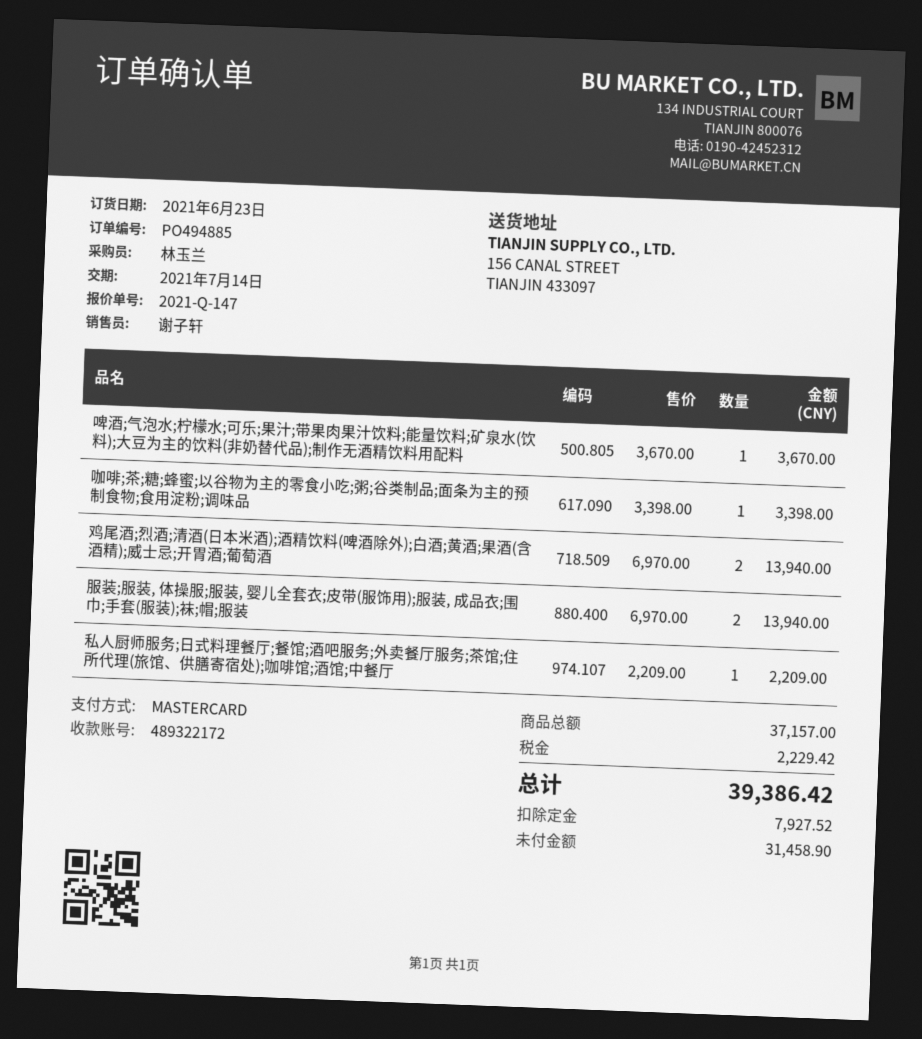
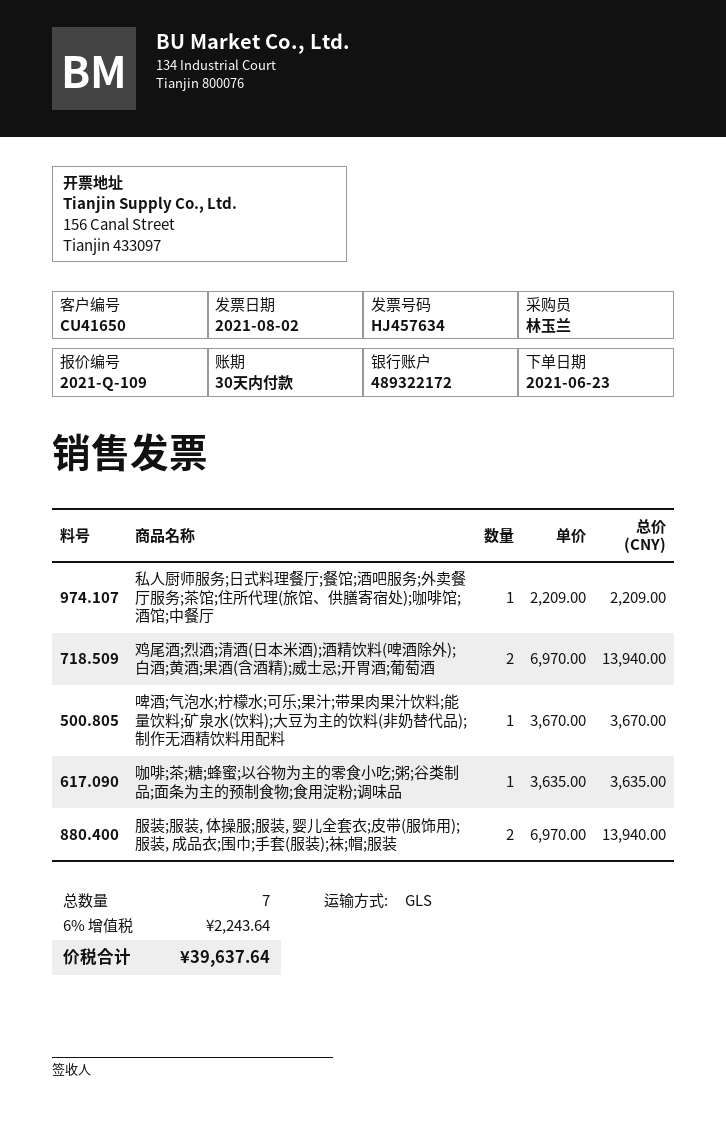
quote number: 2021-Q-147 -> 2021-Q-109
咖啡;茶;糖;蜂蜜;以谷物为主的零食小吃;粥;谷类制品;面条为主的预制食物;食用淀粉;调味品: 1 x 3398.00 = 3398.00 -> 1 x 3635.00 = 3635.00
tax: 2229.42 -> 2243.64
total: 39386.42 -> 39637.64

